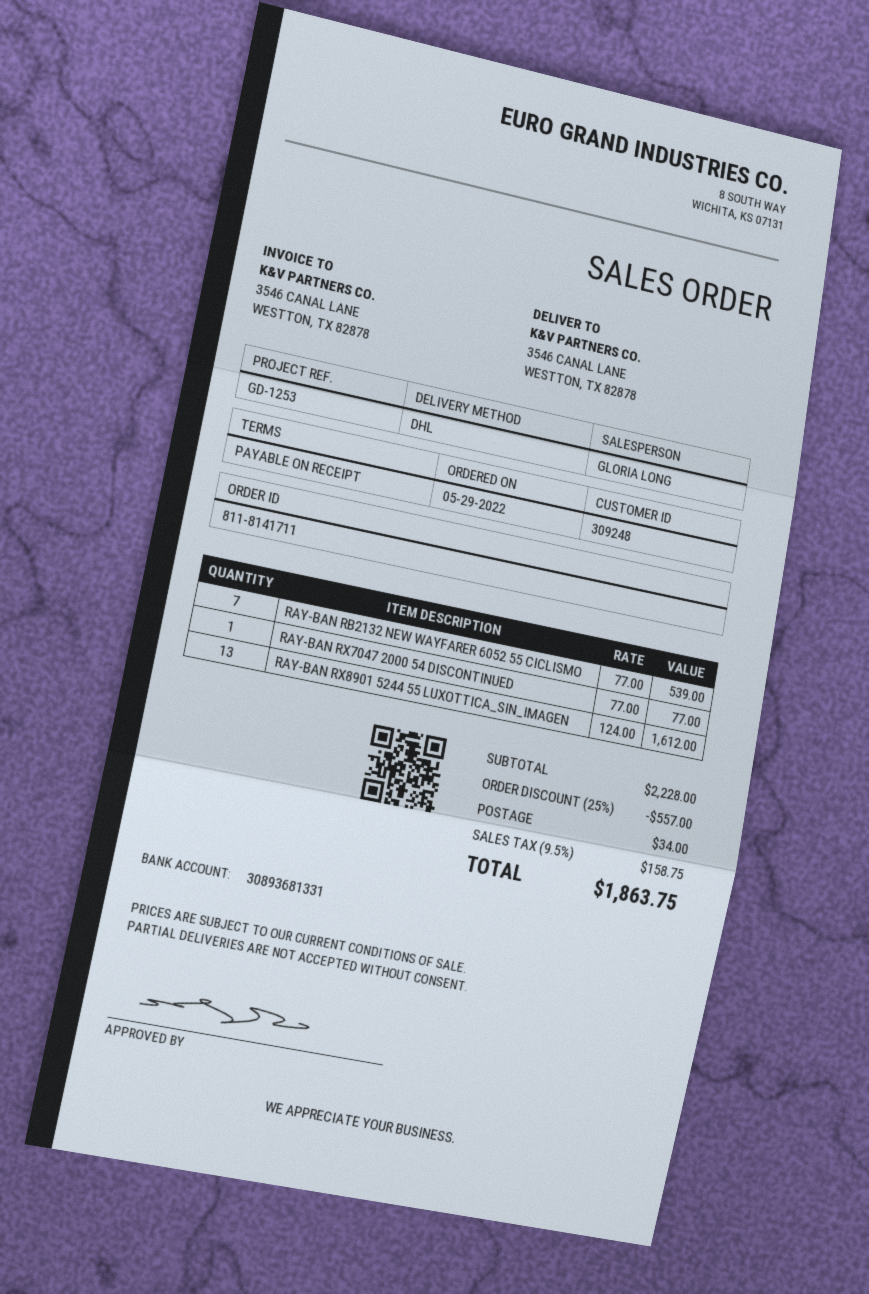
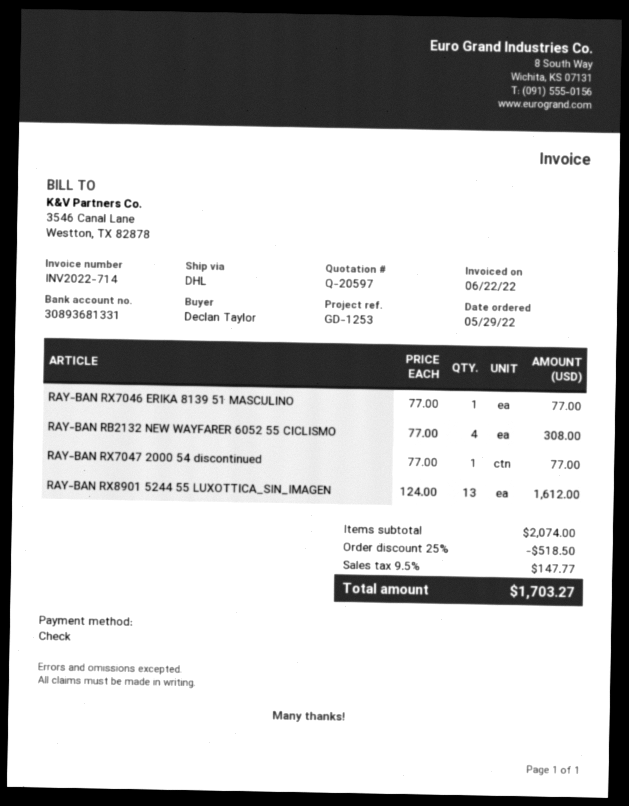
RAY-BAN RB2132 NEW WAYFARER 6052 55 CICLISMO: 7 x 77.00 = 539.00 -> 4 x 77.00 = 308.00
RAY-BAN RX7046 ERIKA 8139 51 MASCULINO: none -> 1 x 77.00 = 77.00
subtotal: 2228.00 -> 2074.00
discount: 25% = 557.00 -> 25% = 518.50
shipping: 34.00 -> none
tax: 9.5% = 158.75 -> 9.5% = 147.77
total: 1863.75 -> 1703.27

